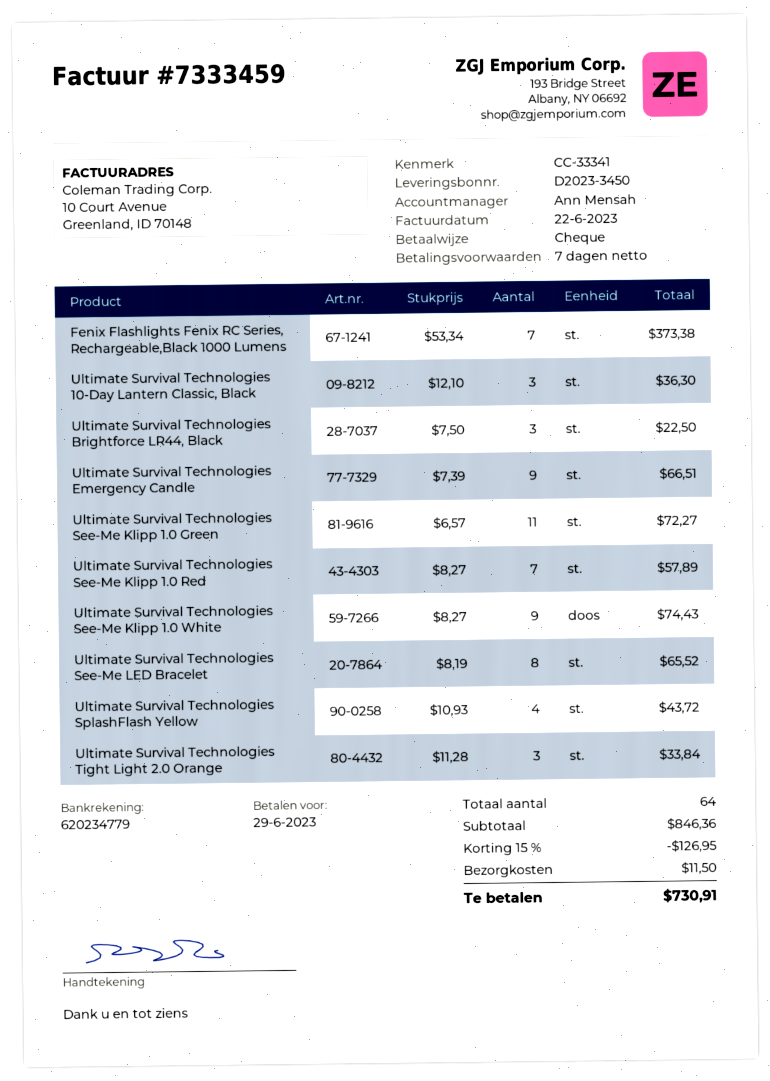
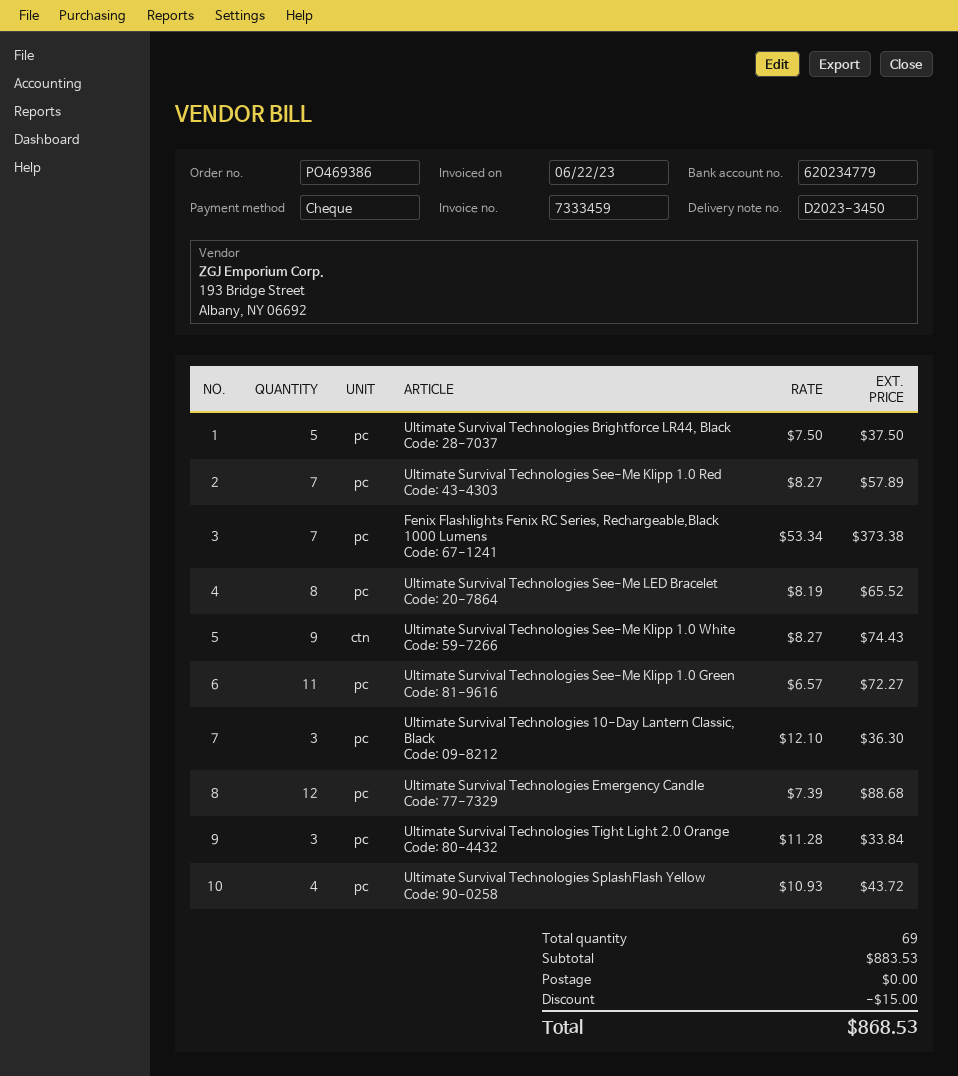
Ultimate Survival Technologies Brightforce LR44, Black: 3 x 7.50 = 22.50 -> 5 x 7.50 = 37.50
Ultimate Survival Technologies Emergency Candle: 9 x 7.39 = 66.51 -> 12 x 7.39 = 88.68
total quantity: 64 -> 69
subtotal: 846.36 -> 883.53
discount: 126.95 -> 15.00
shipping: 11.50 -> 0.00
total: 730.91 -> 868.53

